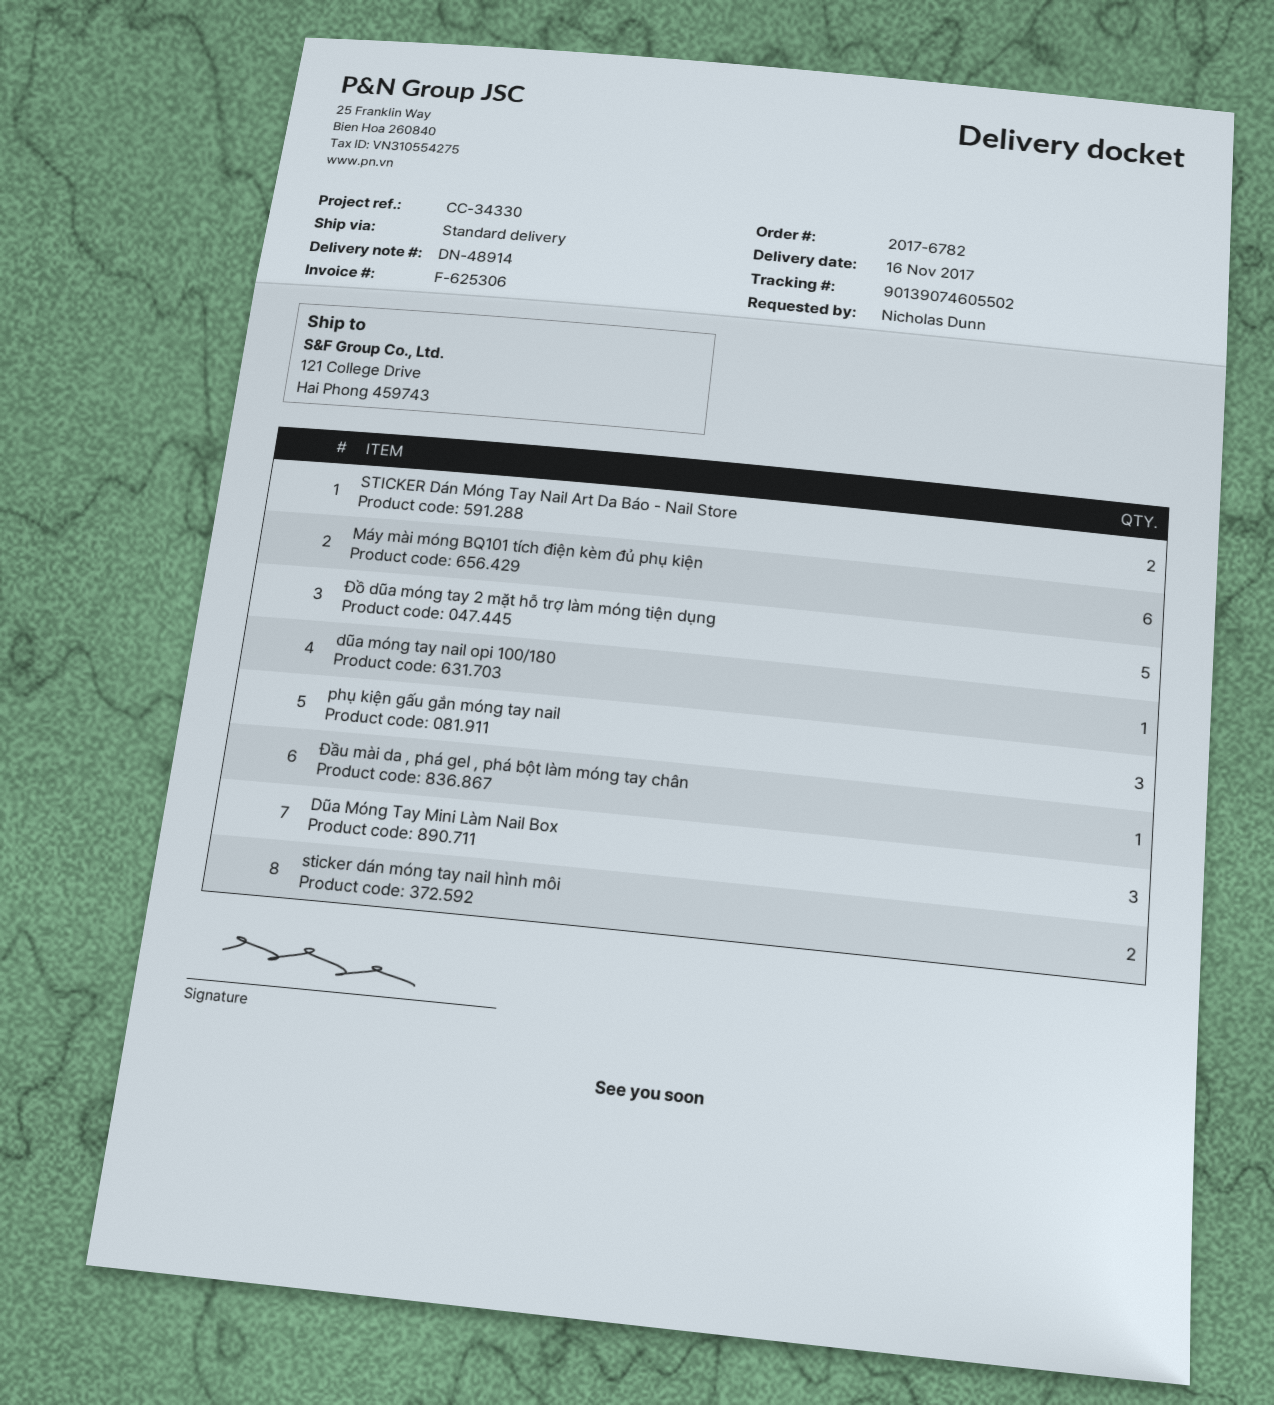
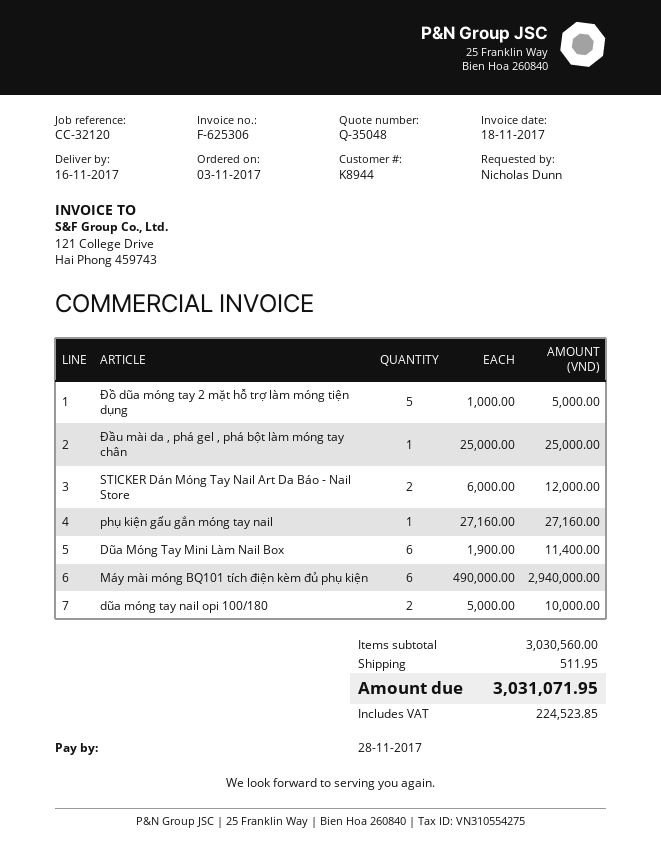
reference: CC-34330 -> CC-32120
dũa móng tay nail opi 100/180: 1 -> 2
phụ kiện gấu gắn móng tay nail: 3 -> 1
Dũa Móng Tay Mini Làm Nail Box: 3 -> 6
sticker dán móng tay nail hình môi: 2 -> none

